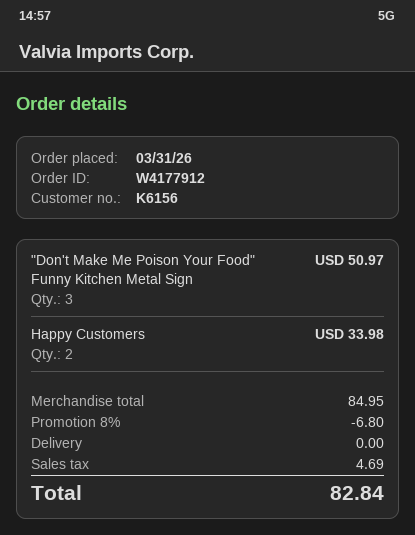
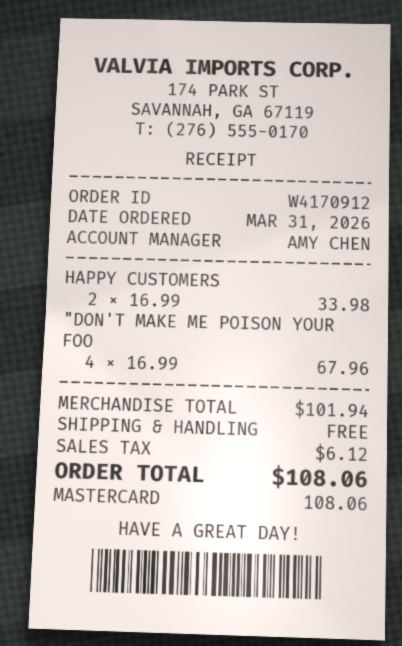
order number: W4177912 -> W4170912
"Don't Make Me Poison Your Food" Funny Kitchen Metal Sign: 3 for 50.97 -> 4 for 67.96
subtotal: 84.95 -> 101.94
discount: 8% = 6.80 -> none
tax: 4.69 -> 6.12
total: 82.84 -> 108.06

